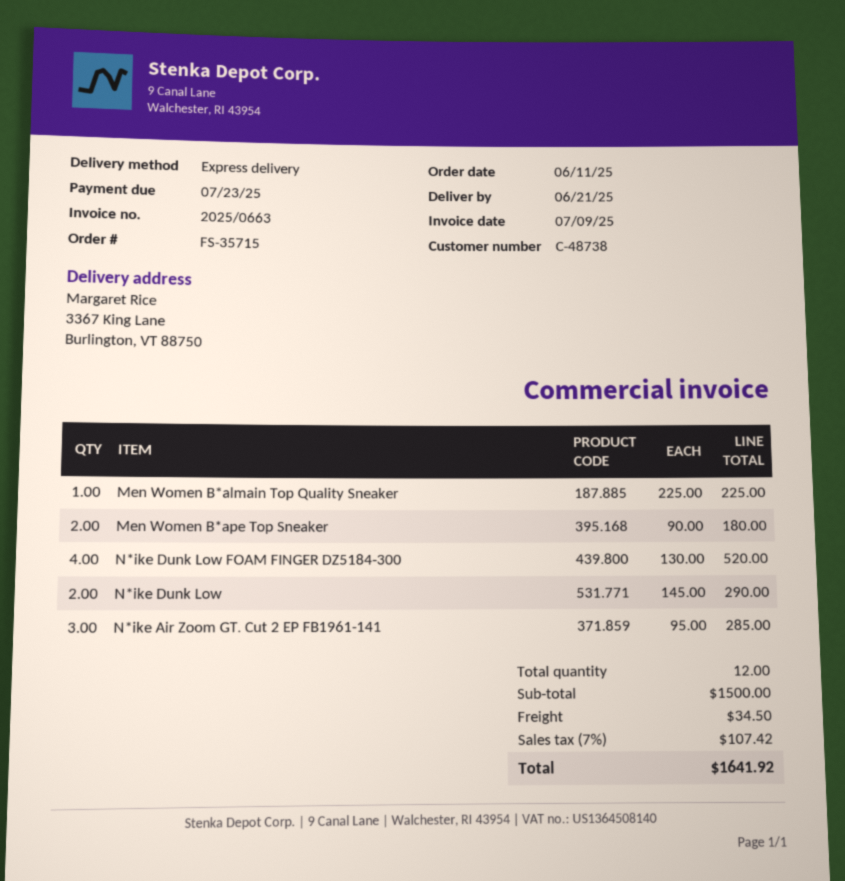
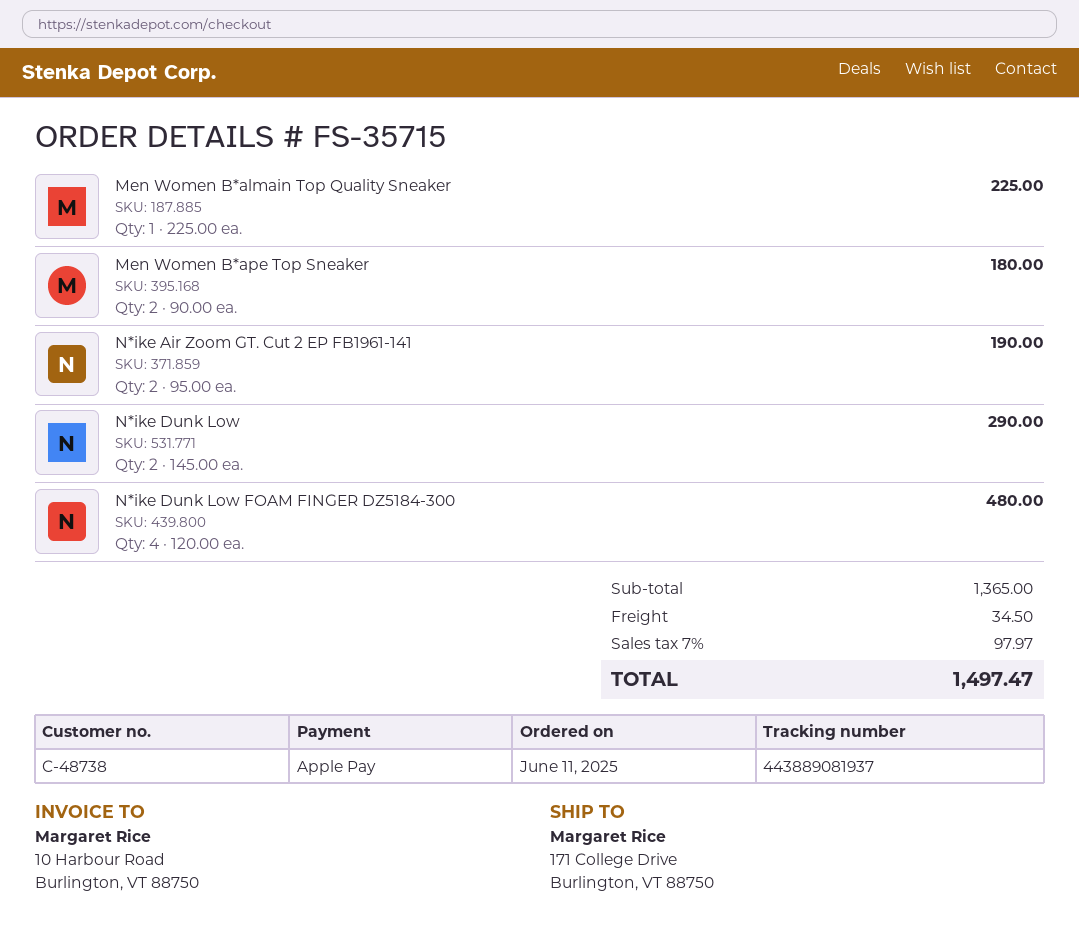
ship to: 3367 King Lane, Burlington, VT 88750 -> 171 College Drive, Burlington, VT 88750
N*ike Dunk Low FOAM FINGER DZ5184-300: 4 x 130.00 = 520.00 -> 4 x 120.00 = 480.00
N*ike Air Zoom GT. Cut 2 EP FB1961-141: 3 x 95.00 = 285.00 -> 2 x 95.00 = 190.00
subtotal: 1500.00 -> 1365.00
tax: 7% = 107.42 -> 7% = 97.97
total: 1641.92 -> 1497.47

